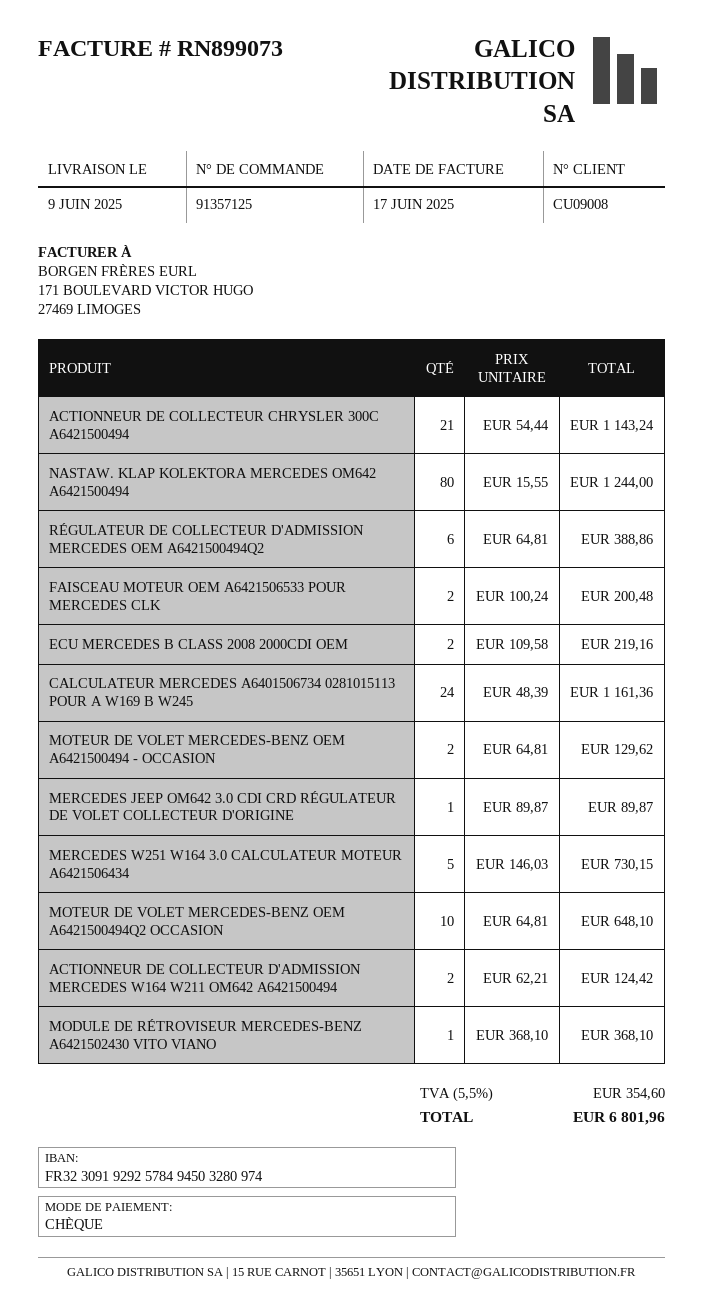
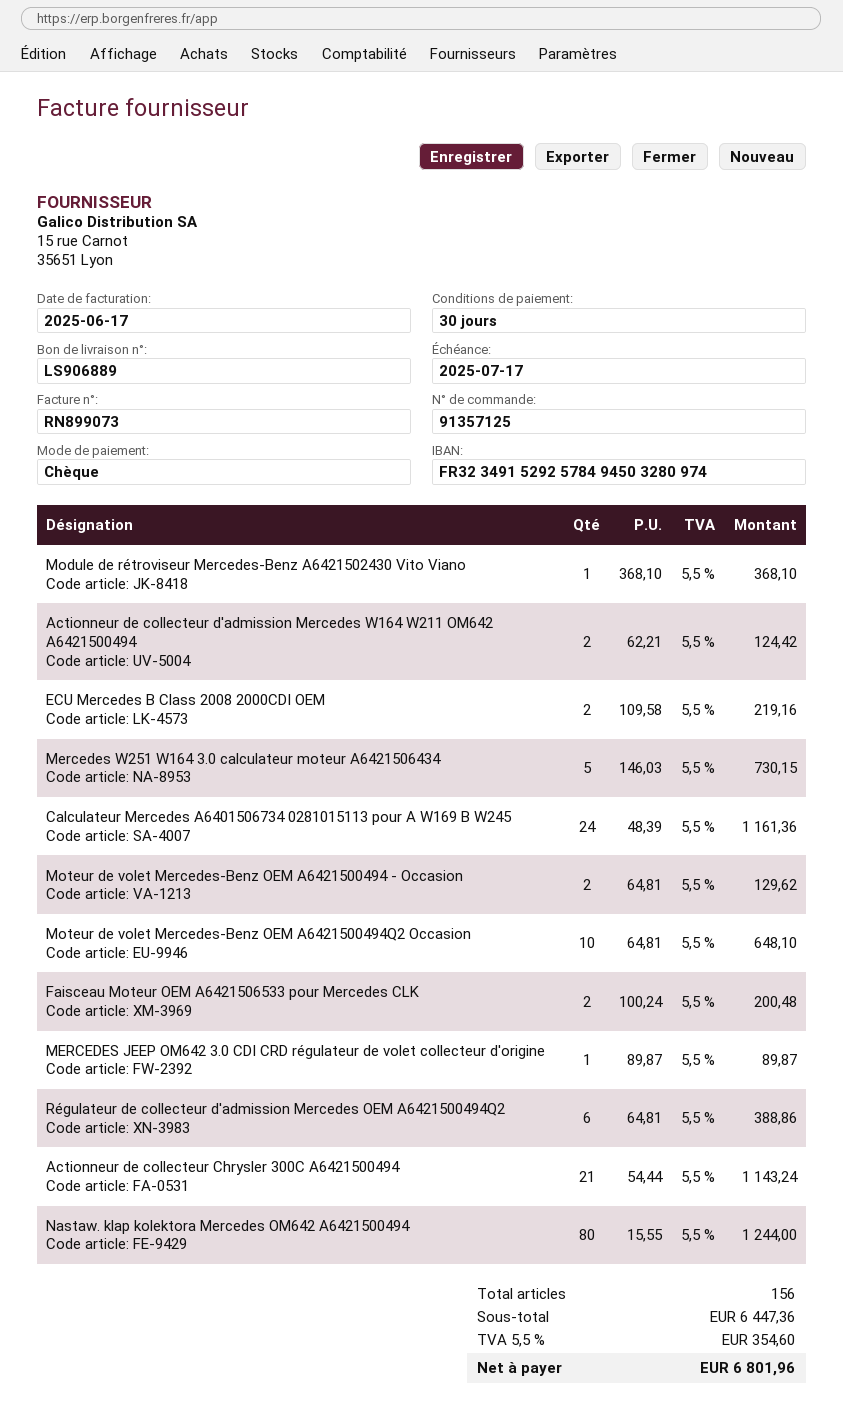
bank account: FR3230919292578494503280974 -> FR3234915292578494503280974

